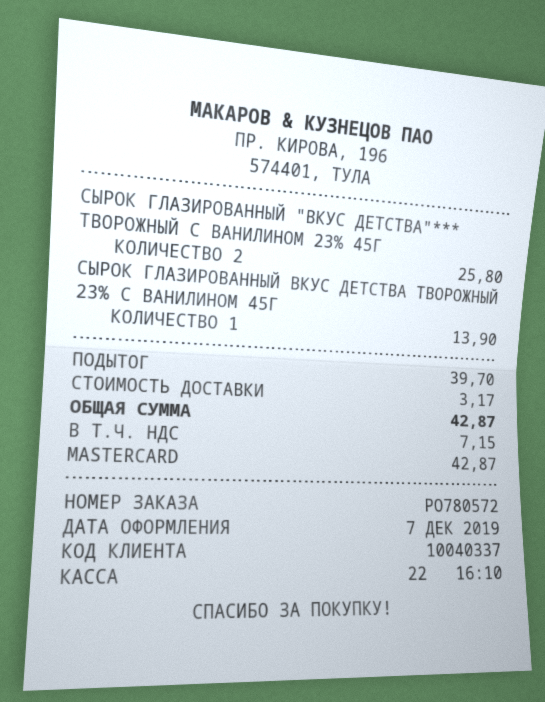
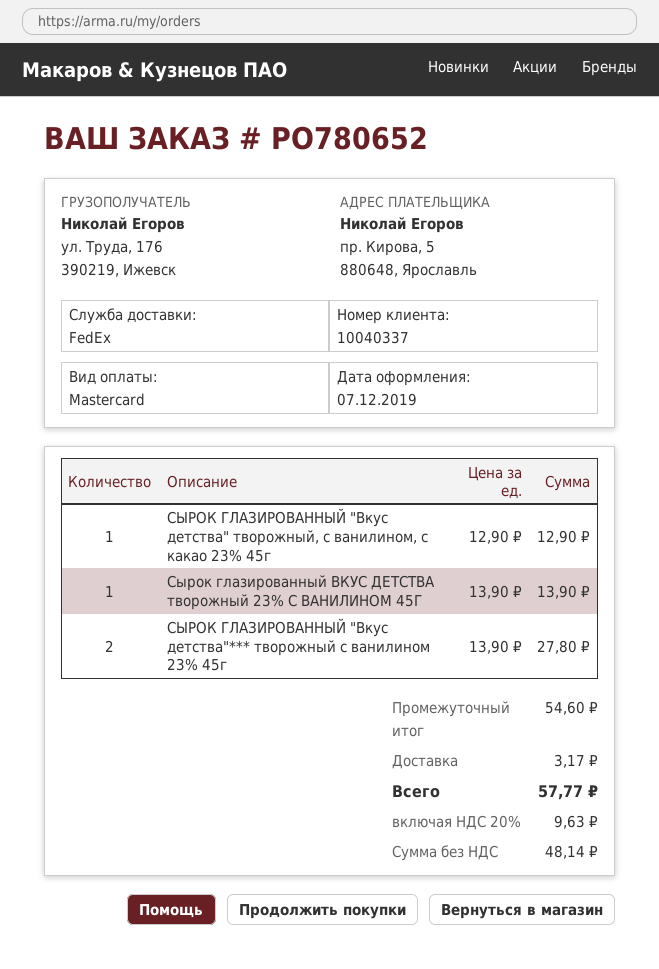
order number: PO780572 -> PO780652
СЫРОК ГЛАЗИРОВАННЫЙ "ВКУС ДЕТСТВА"*** ТВОРОЖНЫЙ С ВАНИЛИНОМ 23% 45Г: 2 for 25.80 -> 2 for 27.80
СЫРОК ГЛАЗИРОВАННЫЙ "Вкус детства" творожный, с ванилином, с какао 23% 45г: none -> 1 for 12.90
subtotal: 39.70 -> 54.60
tax: 7.15 -> 9.63
total: 42.87 -> 57.77

